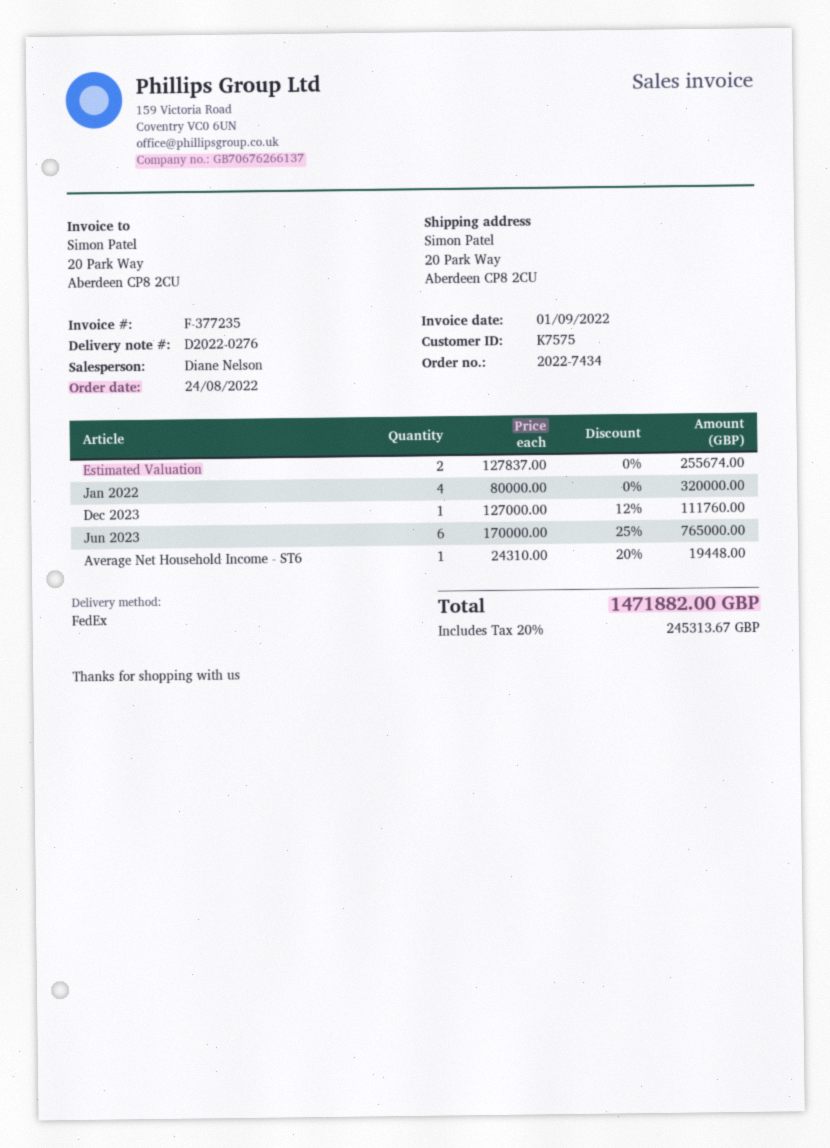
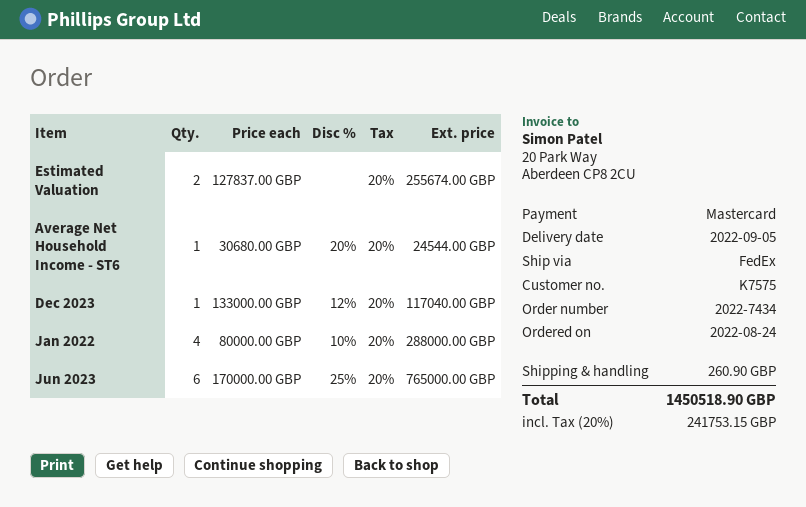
Jan 2022: 4 x 80000.00 = 320000.00 -> 4 x 80000.00 - 10% = 288000.00
Dec 2023: 1 x 127000.00 - 12% = 111760.00 -> 1 x 133000.00 - 12% = 117040.00
Average Net Household Income - ST6: 1 x 24310.00 - 20% = 19448.00 -> 1 x 30680.00 - 20% = 24544.00
shipping: none -> 260.90
tax: 20% = 245313.67 -> 20% = 241753.15
total: 1471882.00 -> 1450518.90

